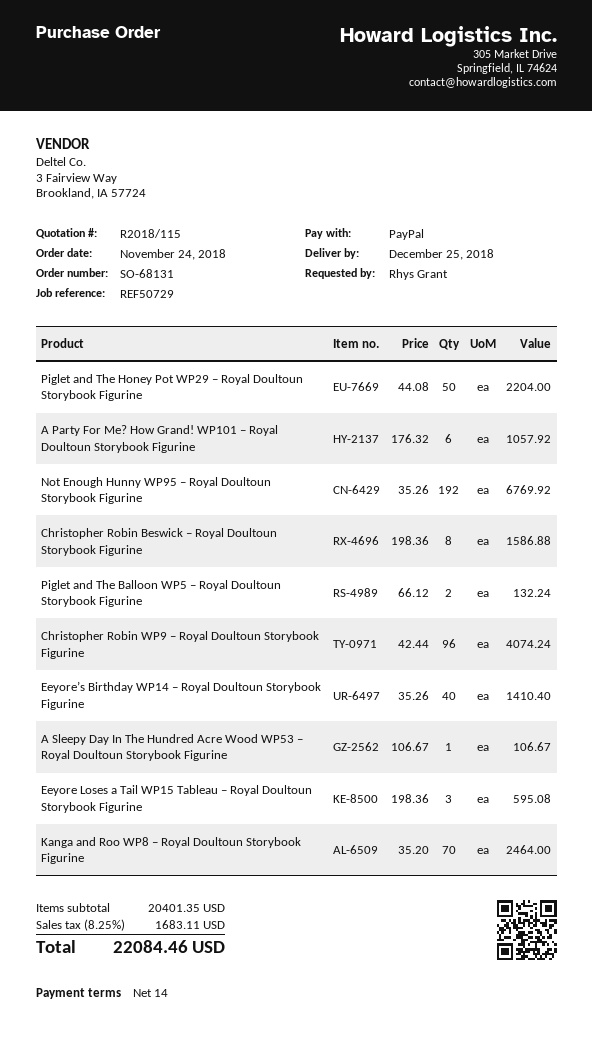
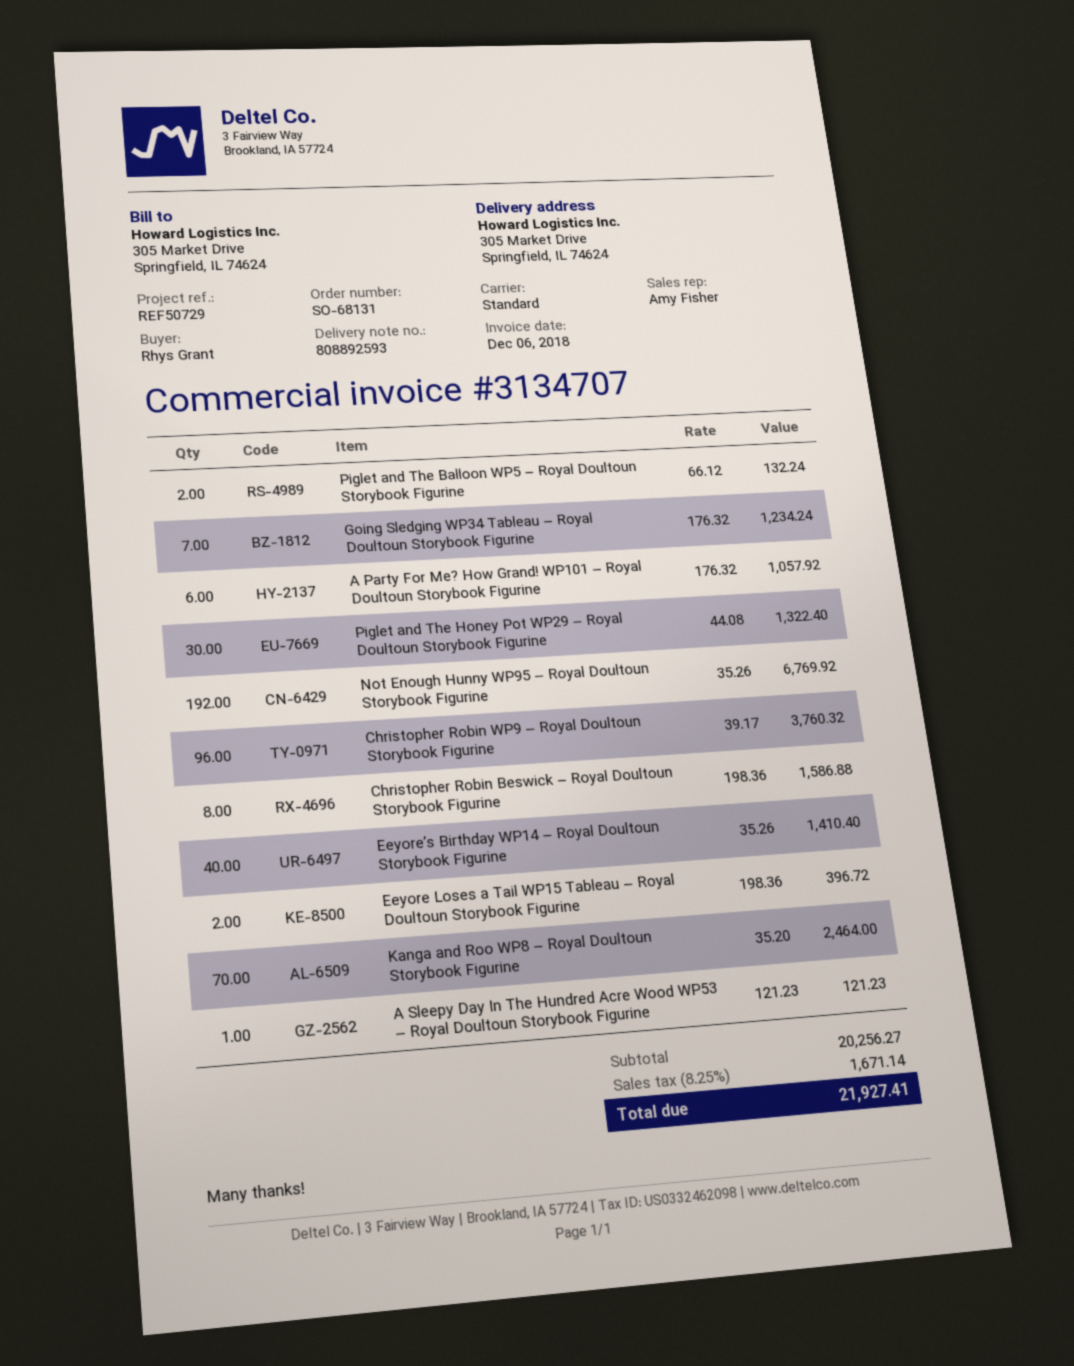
Piglet and The Honey Pot WP29 – Royal Doultoun Storybook Figurine: 50 x 44.08 = 2204.00 -> 30 x 44.08 = 1322.40
Christopher Robin WP9 – Royal Doultoun Storybook Figurine: 96 x 42.44 = 4074.24 -> 96 x 39.17 = 3760.32
A Sleepy Day In The Hundred Acre Wood WP53 – Royal Doultoun Storybook Figurine: 1 x 106.67 = 106.67 -> 1 x 121.23 = 121.23
Eeyore Loses a Tail WP15 Tableau – Royal Doultoun Storybook Figurine: 3 x 198.36 = 595.08 -> 2 x 198.36 = 396.72
Going Sledging WP34 Tableau – Royal Doultoun Storybook Figurine: none -> 7 x 176.32 = 1234.24
subtotal: 20401.35 -> 20256.27
tax: 8.25% = 1683.11 -> 8.25% = 1671.14
total: 22084.46 -> 21927.41

